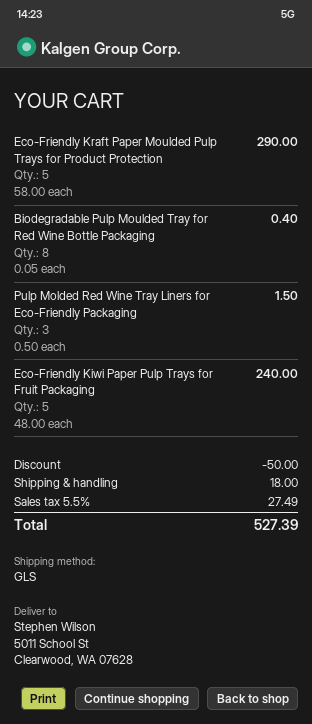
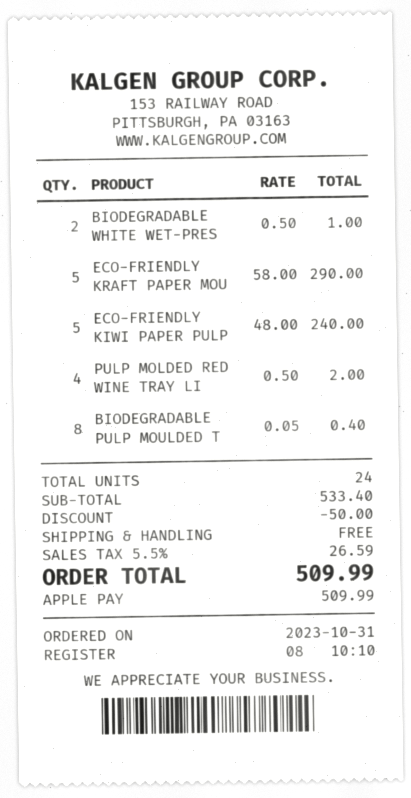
Pulp Molded Red Wine Tray Liners for Eco-Friendly Packaging: 3 x 0.50 = 1.50 -> 4 x 0.50 = 2.00
BIODEGRADABLE WHITE WET-PRES: none -> 2 x 0.50 = 1.00
shipping: 18.00 -> 0.00
tax: 5.5% = 27.49 -> 5.5% = 26.59
total: 527.39 -> 509.99

